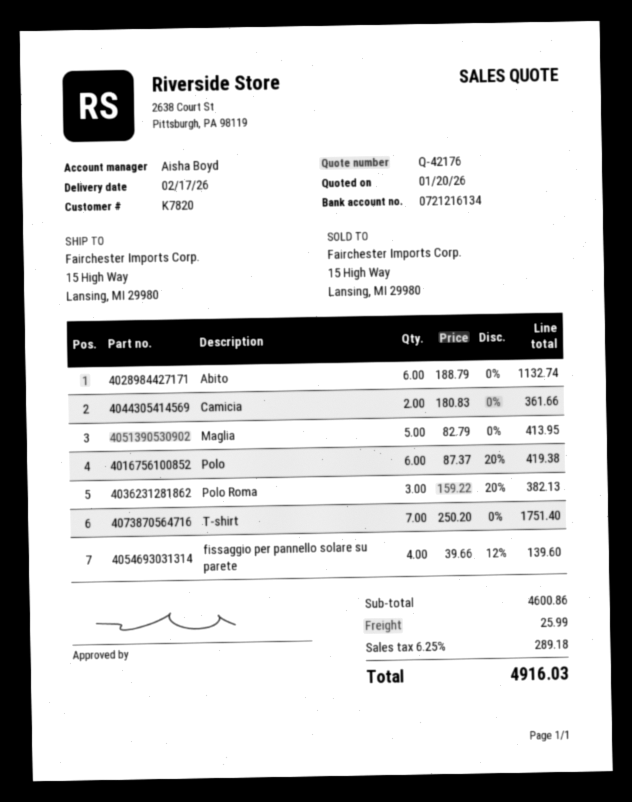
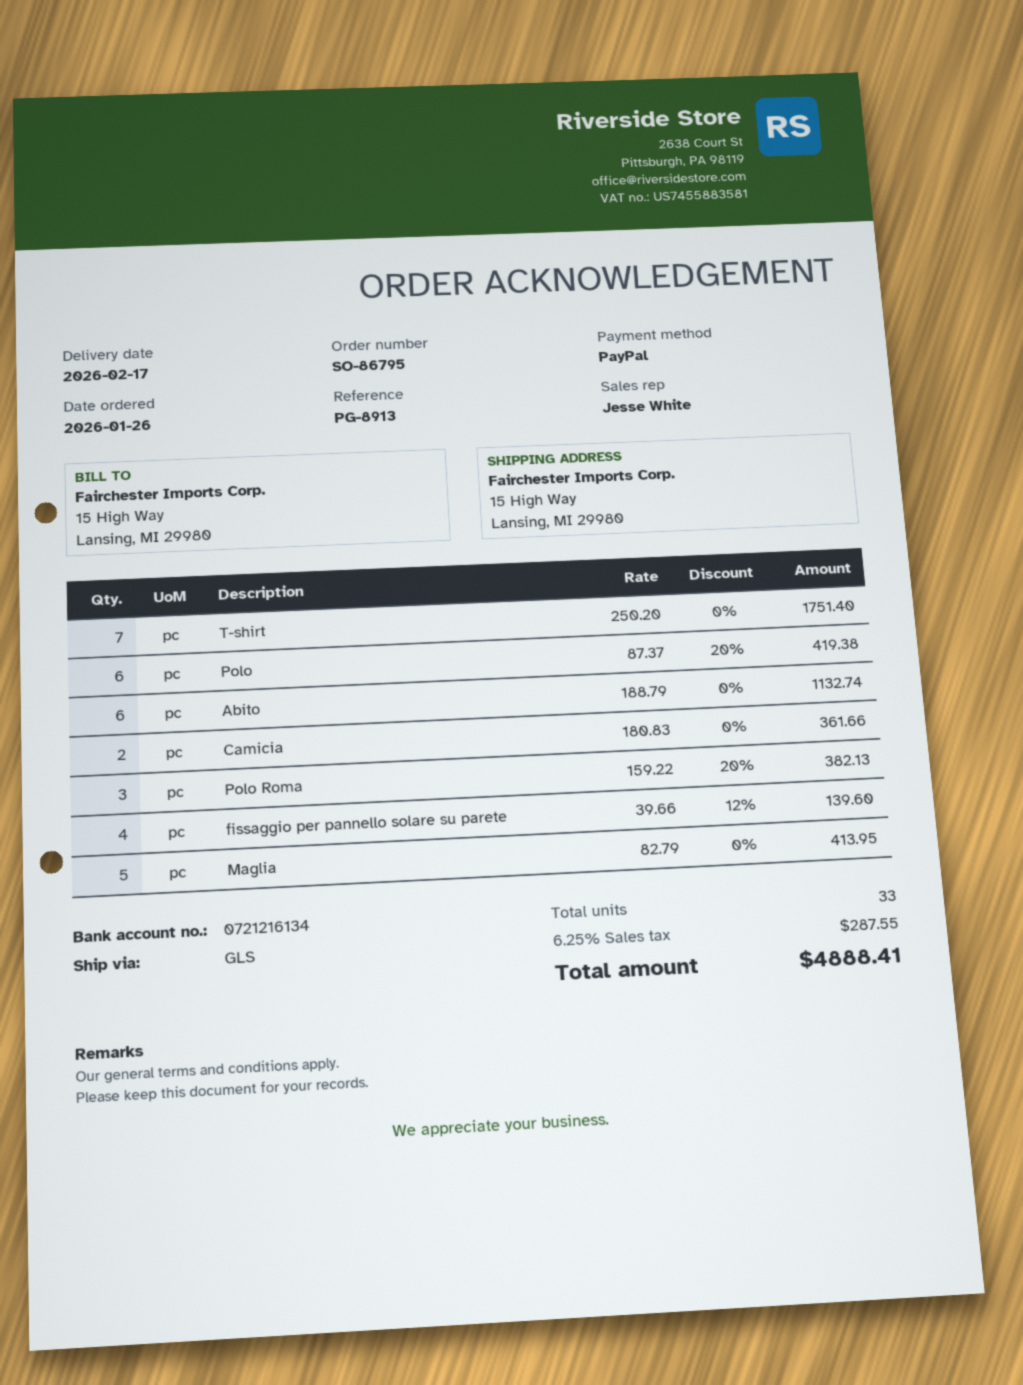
sales rep: Aisha Boyd -> Jesse White
shipping: 25.99 -> none
tax: 6.25% = 289.18 -> 6.25% = 287.55
total: 4916.03 -> 4888.41

